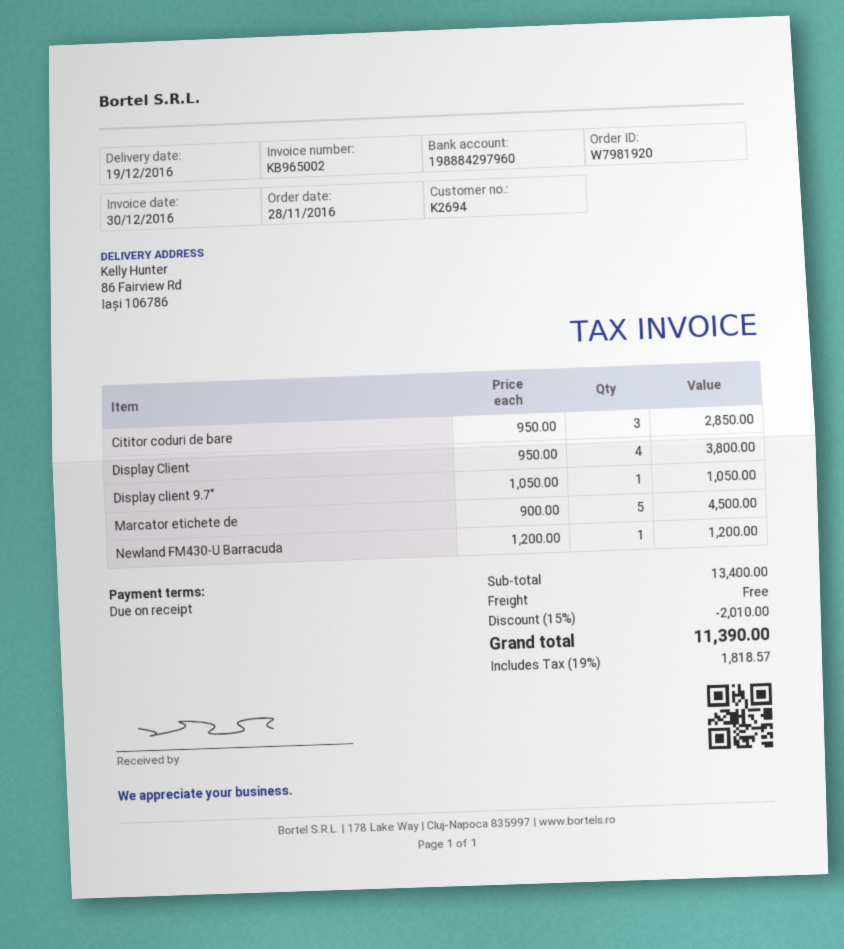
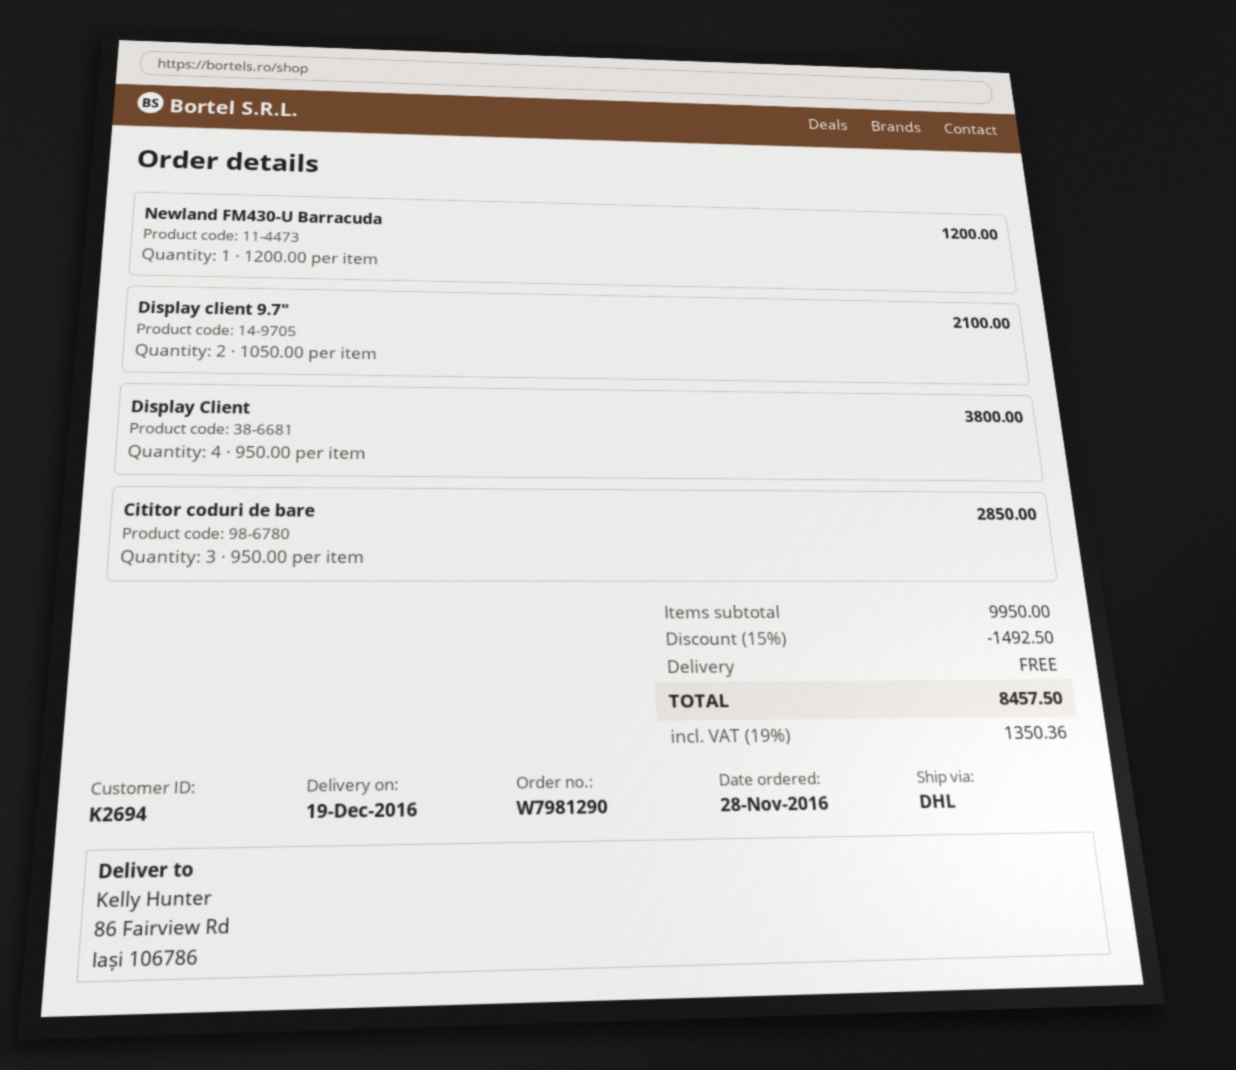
order number: W7981920 -> W7981290
Display client 9.7": 1 x 1050.00 = 1050.00 -> 2 x 1050.00 = 2100.00
Marcator etichete de: 5 x 900.00 = 4500.00 -> none
subtotal: 13400.00 -> 9950.00
discount: 15% = 2010.00 -> 15% = 1492.50
tax: 19% = 1818.57 -> 19% = 1350.36
total: 11390.00 -> 8457.50

